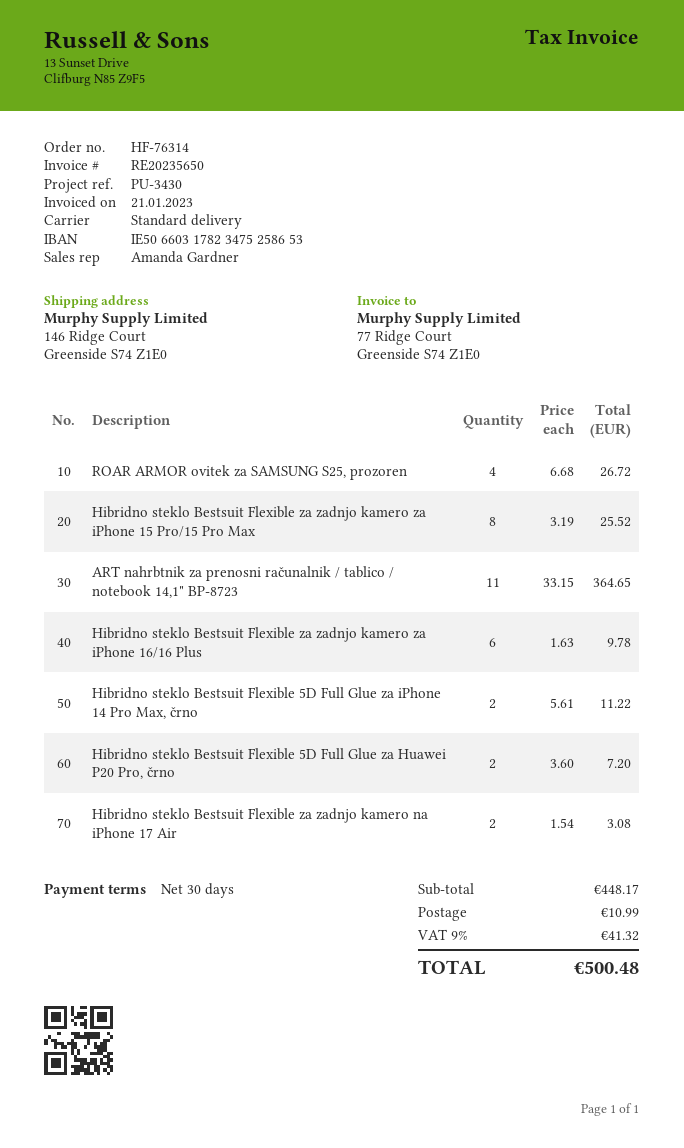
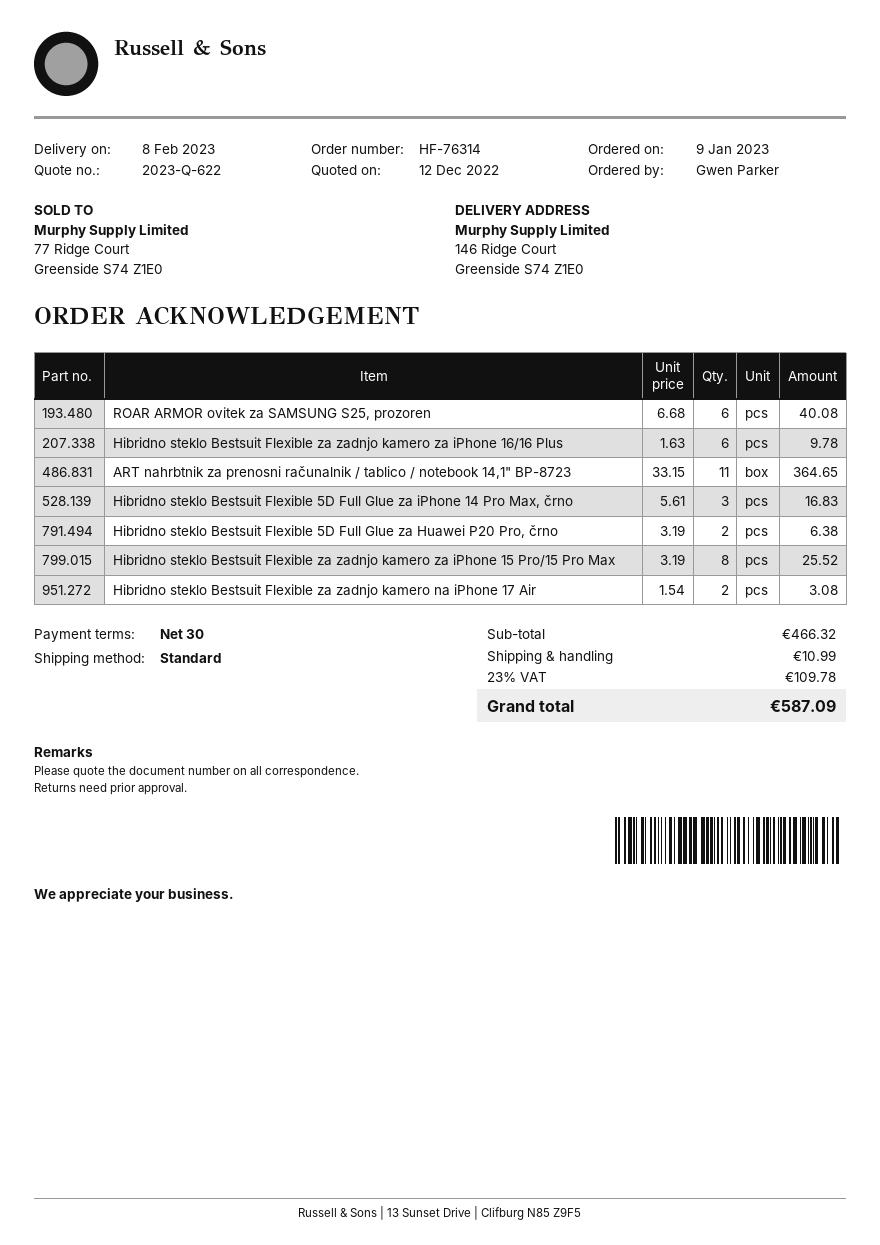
ROAR ARMOR ovitek za SAMSUNG S25, prozoren: 4 x 6.68 = 26.72 -> 6 x 6.68 = 40.08
Hibridno steklo Bestsuit Flexible 5D Full Glue za iPhone 14 Pro Max, črno: 2 x 5.61 = 11.22 -> 3 x 5.61 = 16.83
Hibridno steklo Bestsuit Flexible 5D Full Glue za Huawei P20 Pro, črno: 2 x 3.60 = 7.20 -> 2 x 3.19 = 6.38
subtotal: 448.17 -> 466.32
tax: 9% = 41.32 -> 23% = 109.78
total: 500.48 -> 587.09

